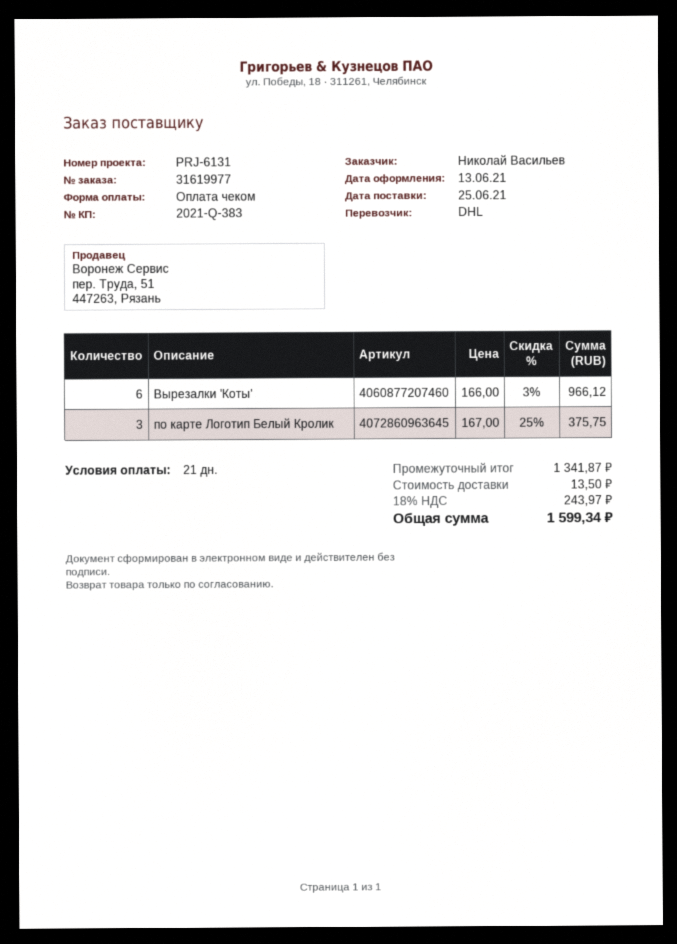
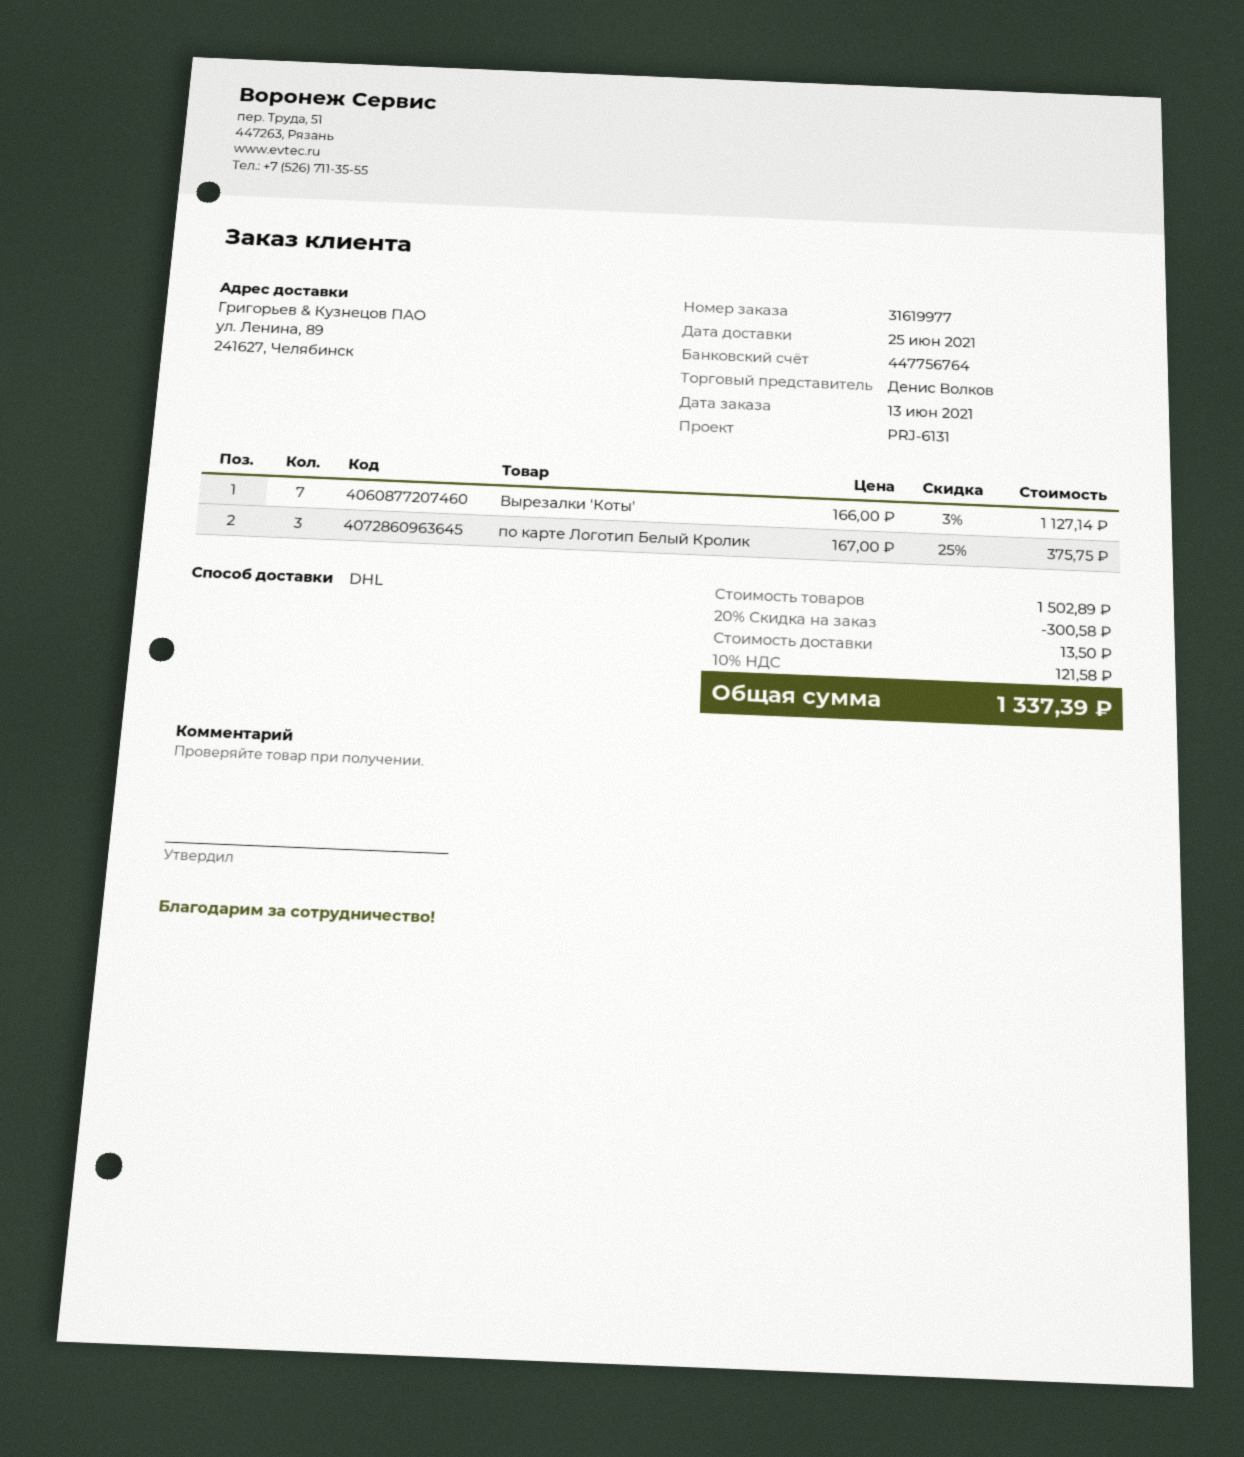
Вырезалки 'Коты': 6 x 166.00 - 3% = 966.12 -> 7 x 166.00 - 3% = 1127.14
subtotal: 1341.87 -> 1502.89
discount: none -> 20% = 300.58
tax: 18% = 243.97 -> 10% = 121.58
total: 1599.34 -> 1337.39

